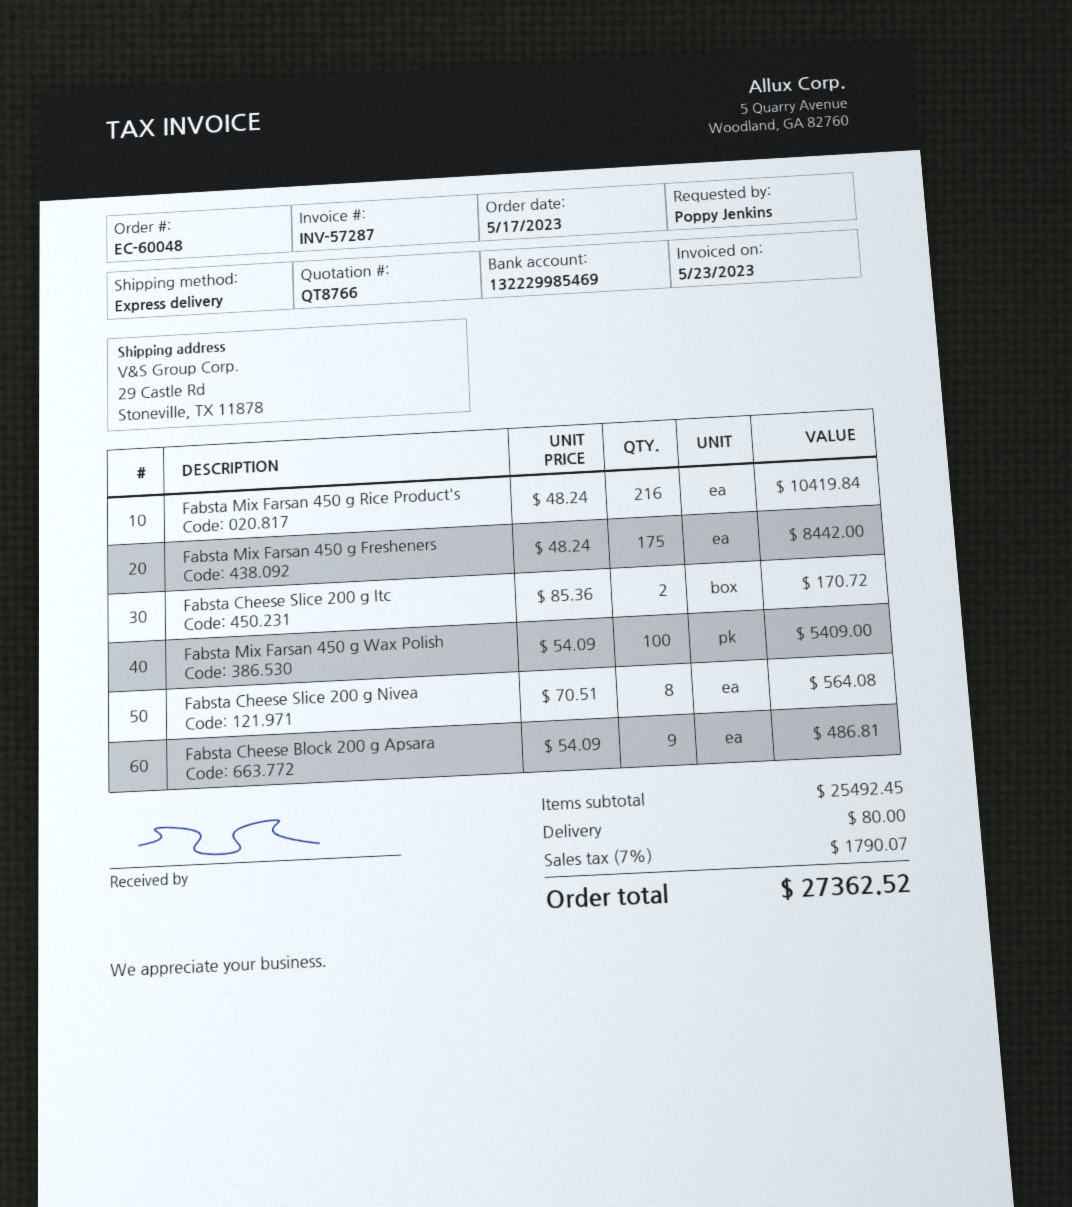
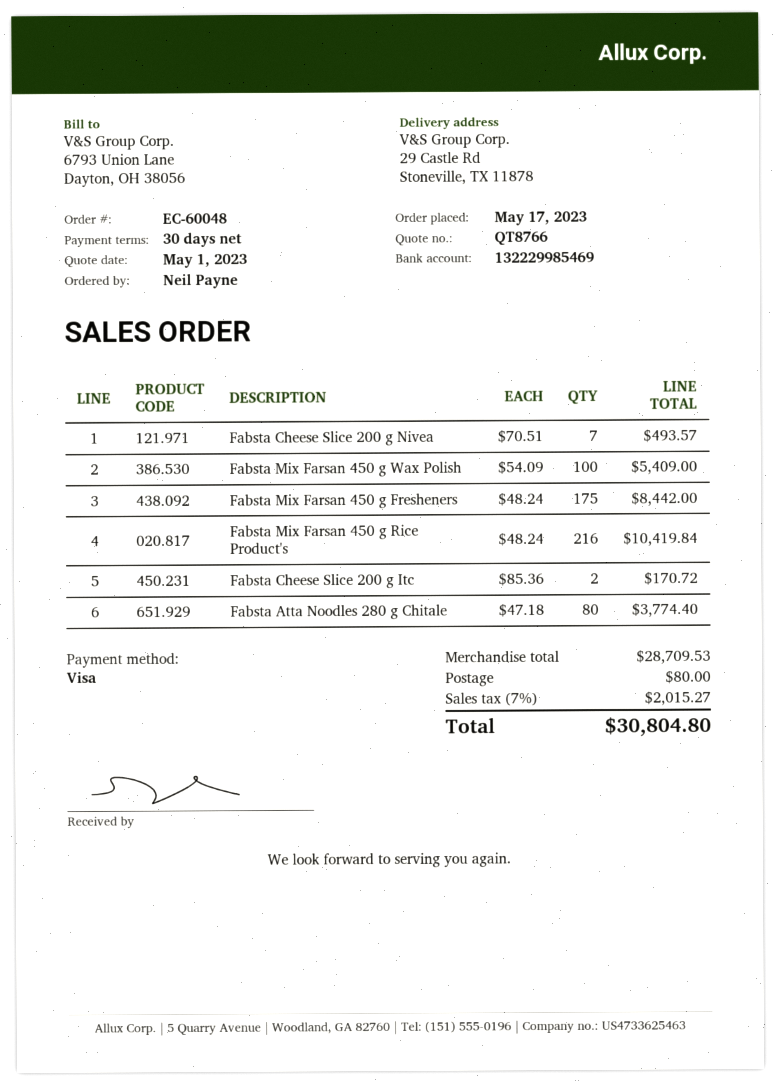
ordered by: Poppy Jenkins -> Neil Payne
Fabsta Cheese Slice 200 g Nivea: 8 x 70.51 = 564.08 -> 7 x 70.51 = 493.57
Fabsta Cheese Block 200 g Apsara: 9 x 54.09 = 486.81 -> none
Fabsta Atta Noodles 280 g Chitale: none -> 80 x 47.18 = 3774.40
subtotal: 25492.45 -> 28709.53
tax: 7% = 1790.07 -> 7% = 2015.27
total: 27362.52 -> 30804.80

